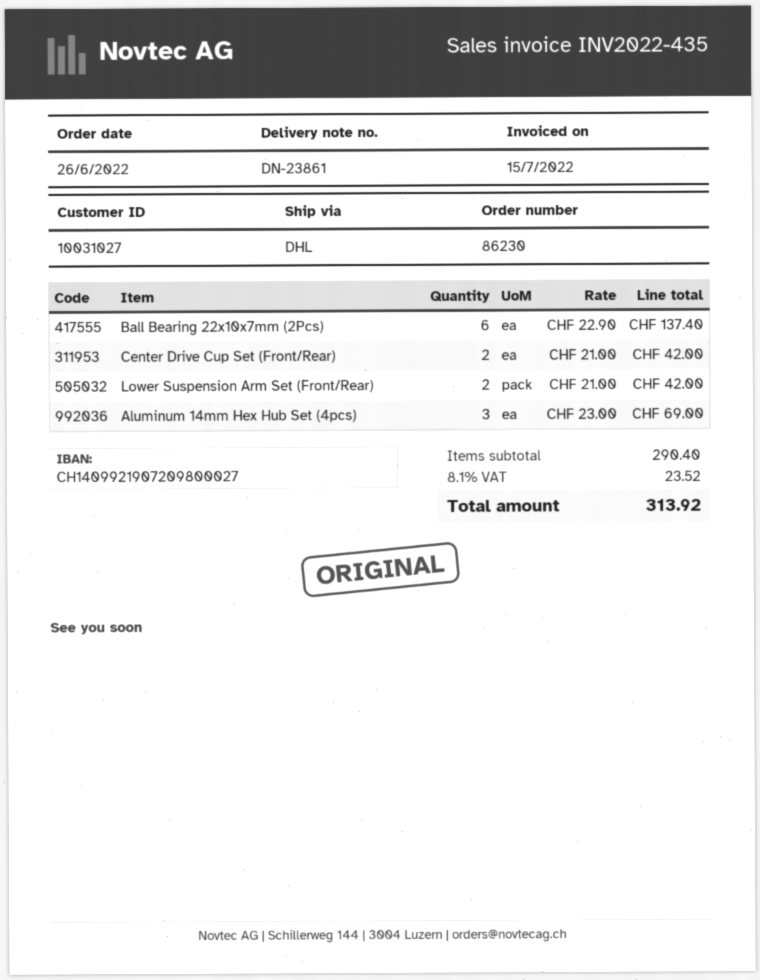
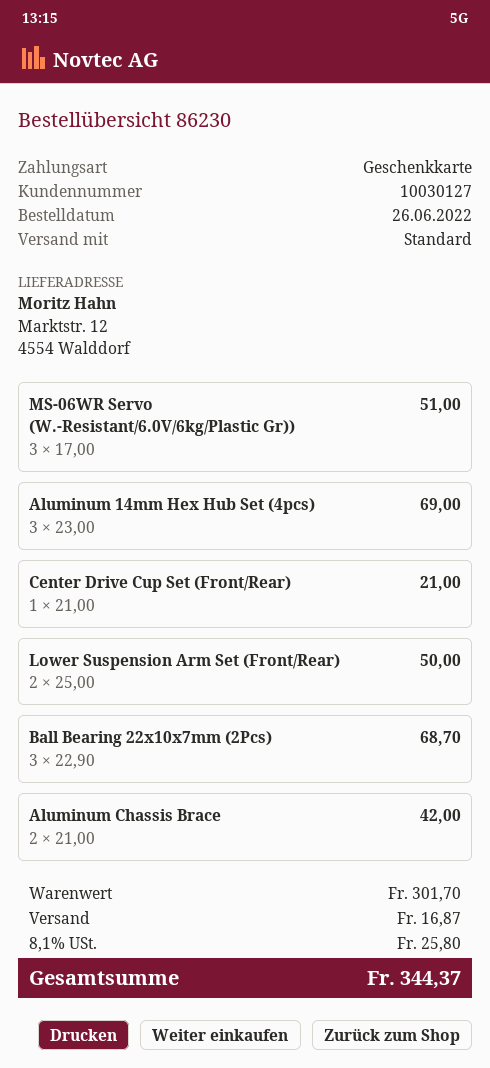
customer number: 10031027 -> 10030127
shipping method: DHL -> standard
Ball Bearing 22x10x7mm (2Pcs): 6 x 22.90 = 137.40 -> 3 x 22.90 = 68.70
Center Drive Cup Set (Front/Rear): 2 x 21.00 = 42.00 -> 1 x 21.00 = 21.00
Lower Suspension Arm Set (Front/Rear): 2 x 21.00 = 42.00 -> 2 x 25.00 = 50.00
MS-06WR Servo (W.-Resistant/6.0V/6kg/Plastic Gr)): none -> 3 x 17.00 = 51.00
Aluminum Chassis Brace: none -> 2 x 21.00 = 42.00
subtotal: 290.40 -> 301.70
shipping: none -> 16.87
tax: 8.1% = 23.52 -> 8.1% = 25.80
total: 313.92 -> 344.37

